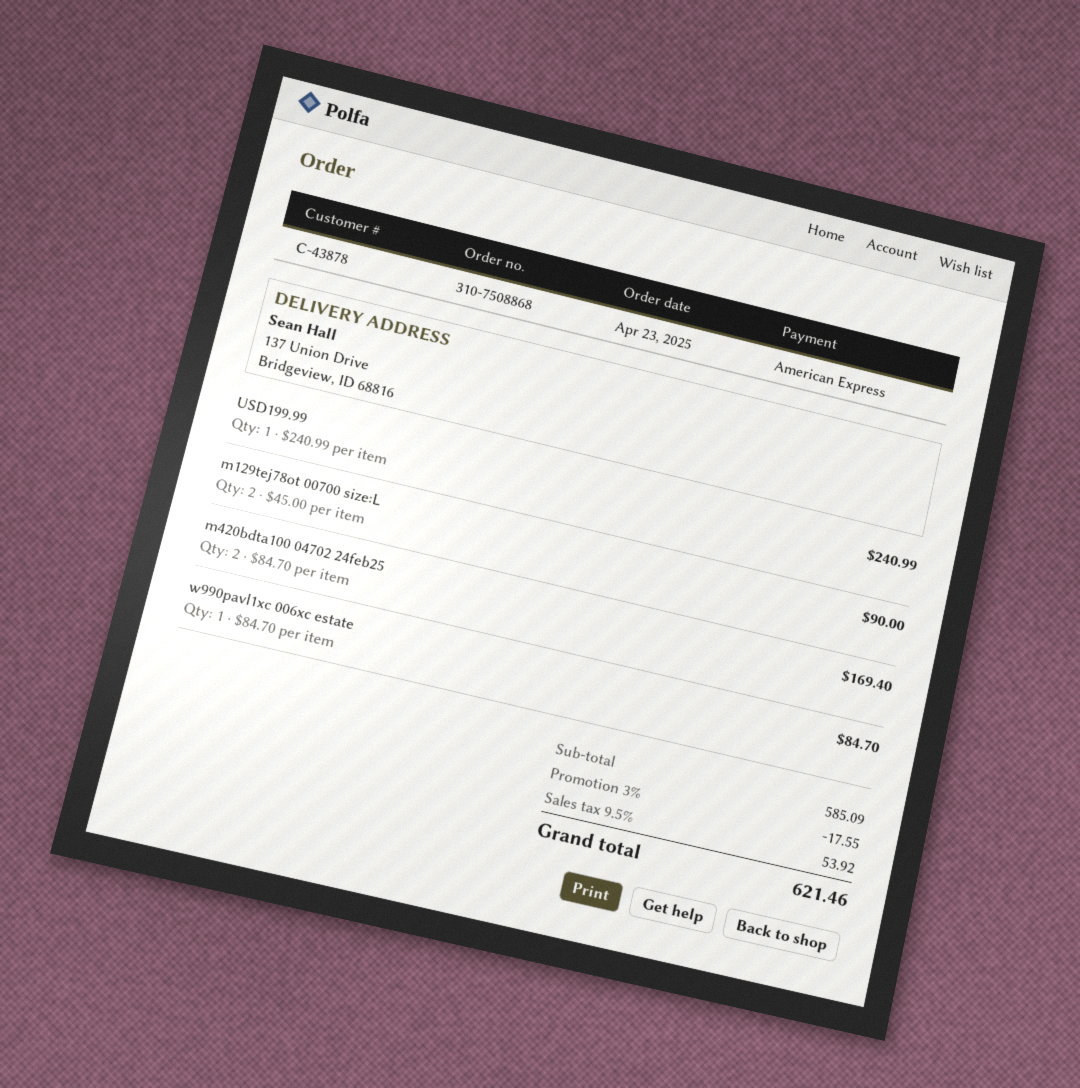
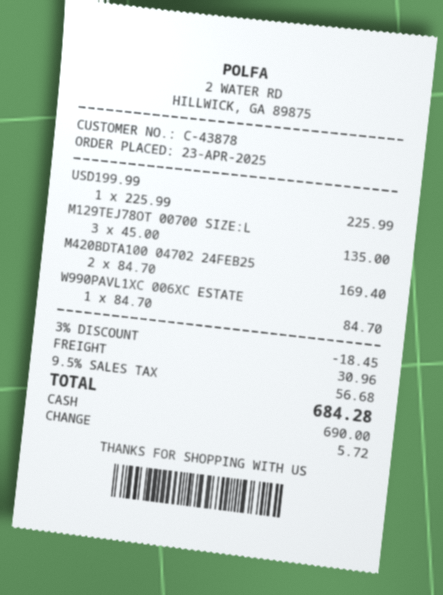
payment method: American Express -> cash
USD199.99: 1 x 240.99 = 240.99 -> 1 x 225.99 = 225.99
m129tej78ot 00700 size:L: 2 x 45.00 = 90.00 -> 3 x 45.00 = 135.00
discount: 3% = 17.55 -> 3% = 18.45
shipping: none -> 30.96
tax: 9.5% = 53.92 -> 9.5% = 56.68
total: 621.46 -> 684.28

